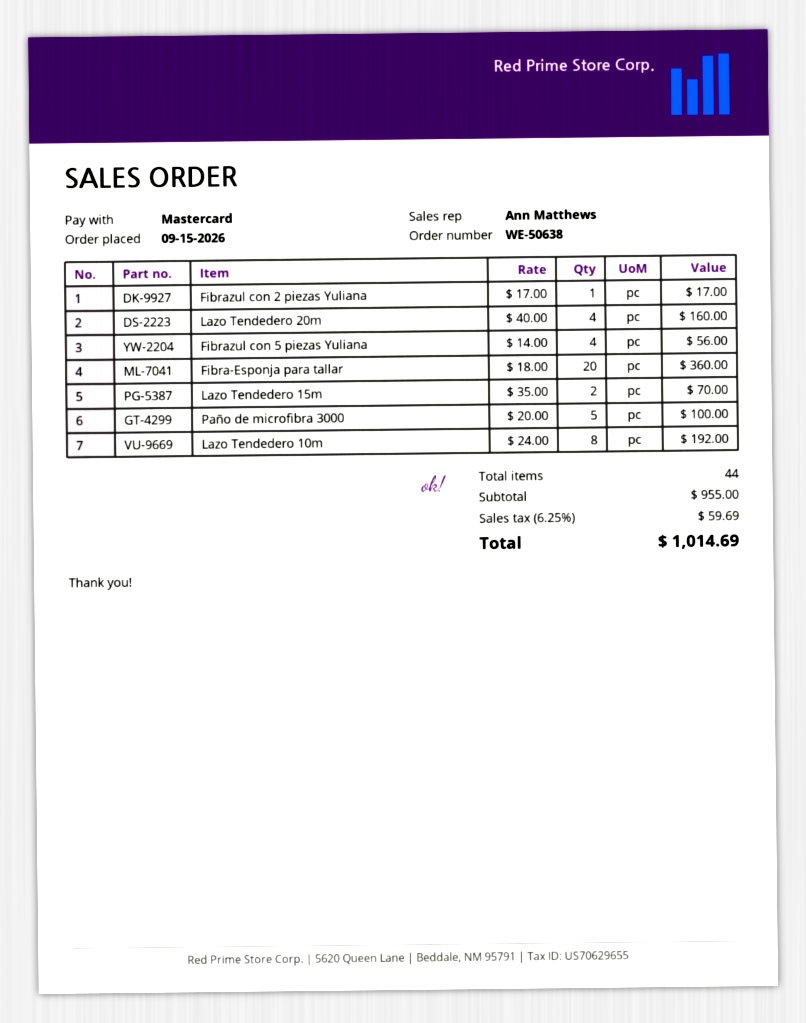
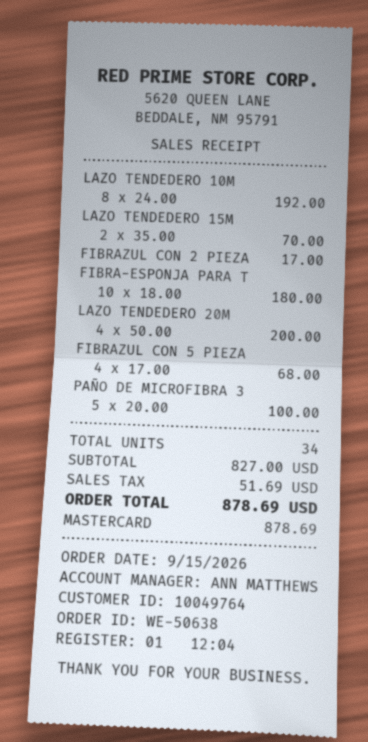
Lazo Tendedero 20m: 4 x 40.00 = 160.00 -> 4 x 50.00 = 200.00
Fibrazul con 5 piezas Yuliana: 4 x 14.00 = 56.00 -> 4 x 17.00 = 68.00
Fibra-Esponja para tallar: 20 x 18.00 = 360.00 -> 10 x 18.00 = 180.00
total quantity: 44 -> 34
subtotal: 955.00 -> 827.00
tax: 59.69 -> 51.69
total: 1014.69 -> 878.69

